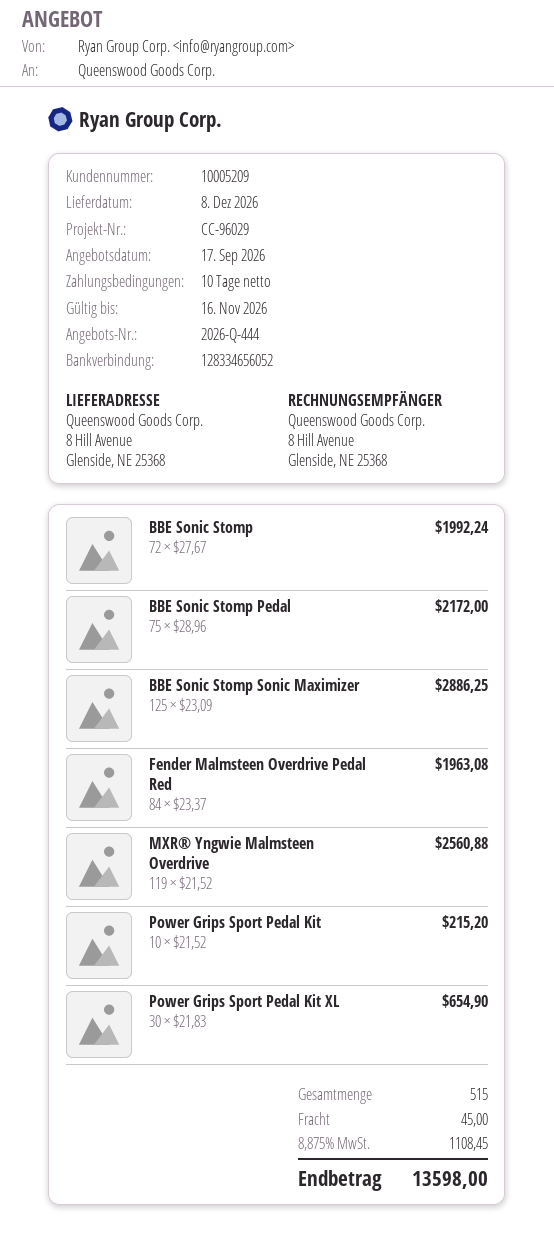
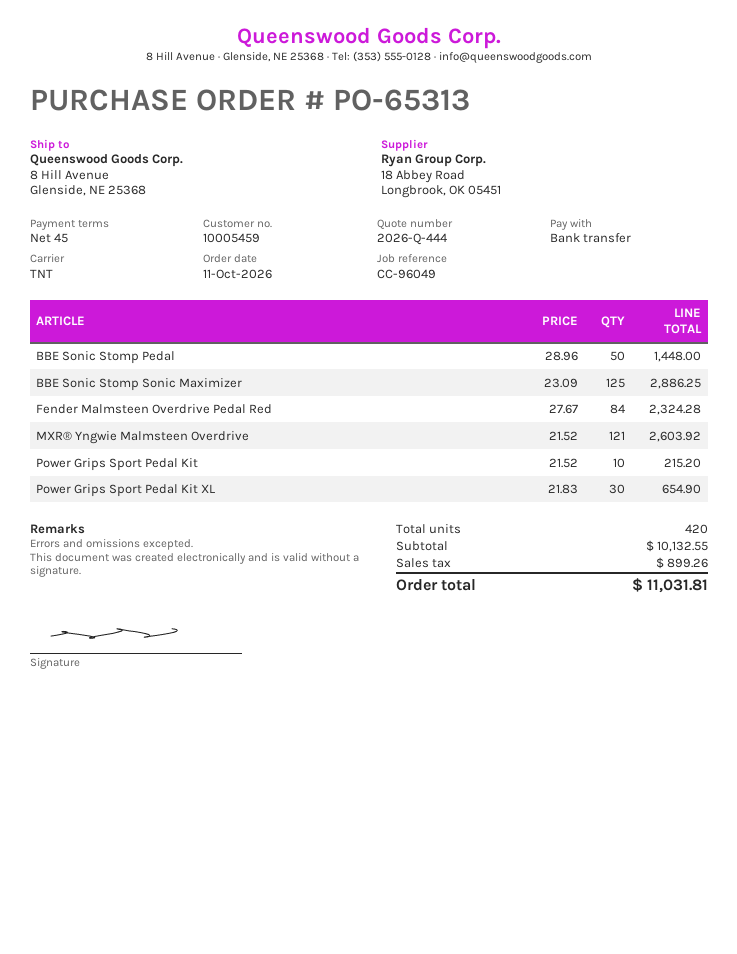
payment terms: 10 days -> 45 days
customer number: 10005209 -> 10005459
reference: CC-96029 -> CC-96049
BBE Sonic Stomp: 72 x 27.67 = 1992.24 -> none
BBE Sonic Stomp Pedal: 75 x 28.96 = 2172.00 -> 50 x 28.96 = 1448.00
Fender Malmsteen Overdrive Pedal Red: 84 x 23.37 = 1963.08 -> 84 x 27.67 = 2324.28
MXR® Yngwie Malmsteen Overdrive: 119 x 21.52 = 2560.88 -> 121 x 21.52 = 2603.92
total quantity: 515 -> 420
shipping: 45.00 -> none
tax: 1108.45 -> 899.26
total: 13598.00 -> 11031.81

